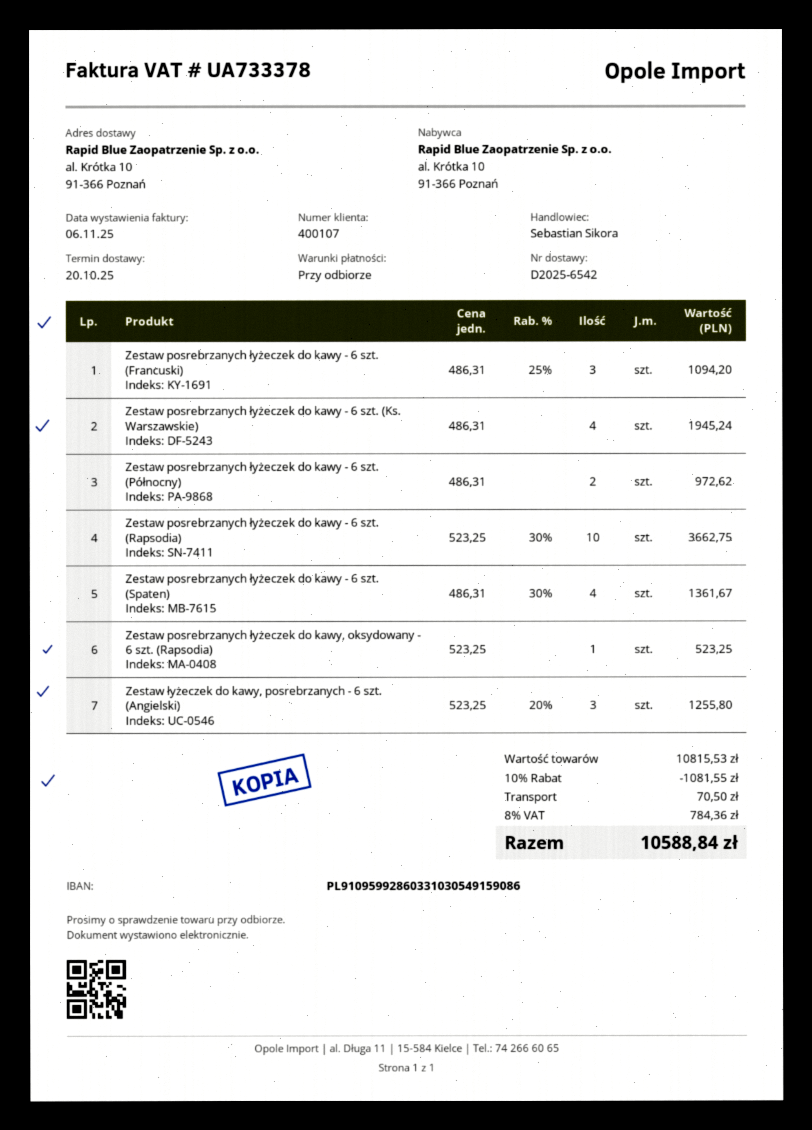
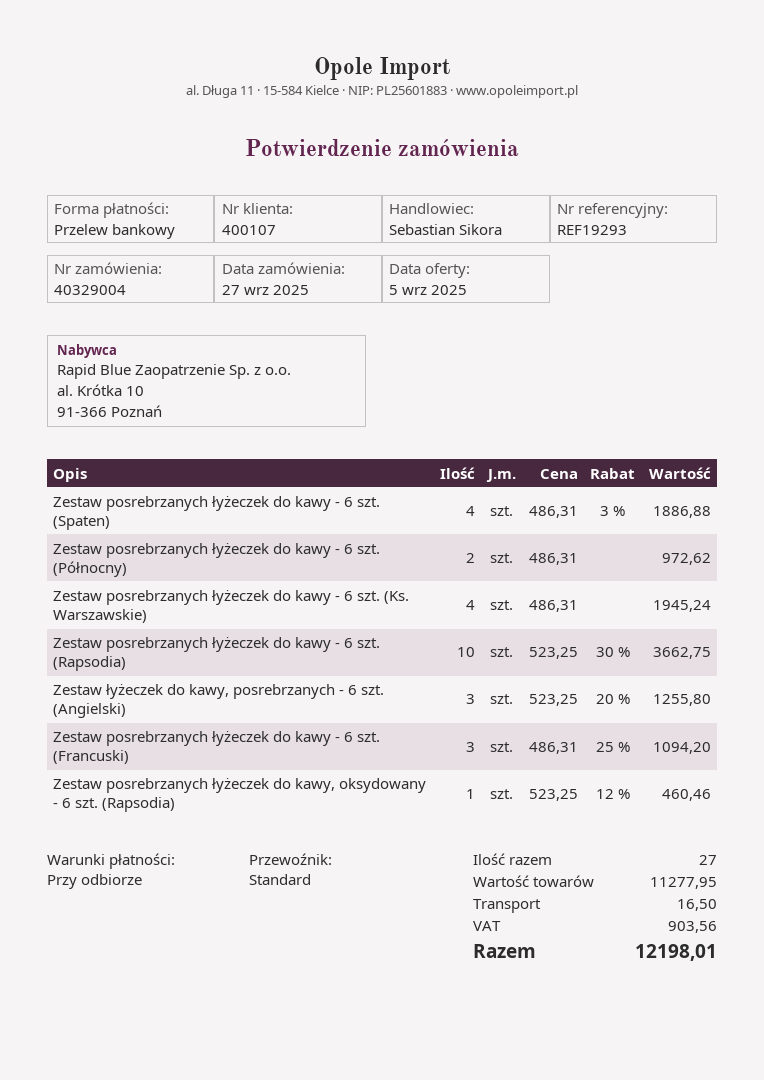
Zestaw posrebrzanych łyżeczek do kawy - 6 szt. (Spaten): 4 x 486.31 - 30% = 1361.67 -> 4 x 486.31 - 3% = 1886.88
Zestaw posrebrzanych łyżeczek do kawy, oksydowany - 6 szt. (Rapsodia): 1 x 523.25 = 523.25 -> 1 x 523.25 - 12% = 460.46
subtotal: 10815.53 -> 11277.95
discount: 10% = 1081.55 -> none
shipping: 70.50 -> 16.50
tax: 784.36 -> 903.56
total: 10588.84 -> 12198.01

